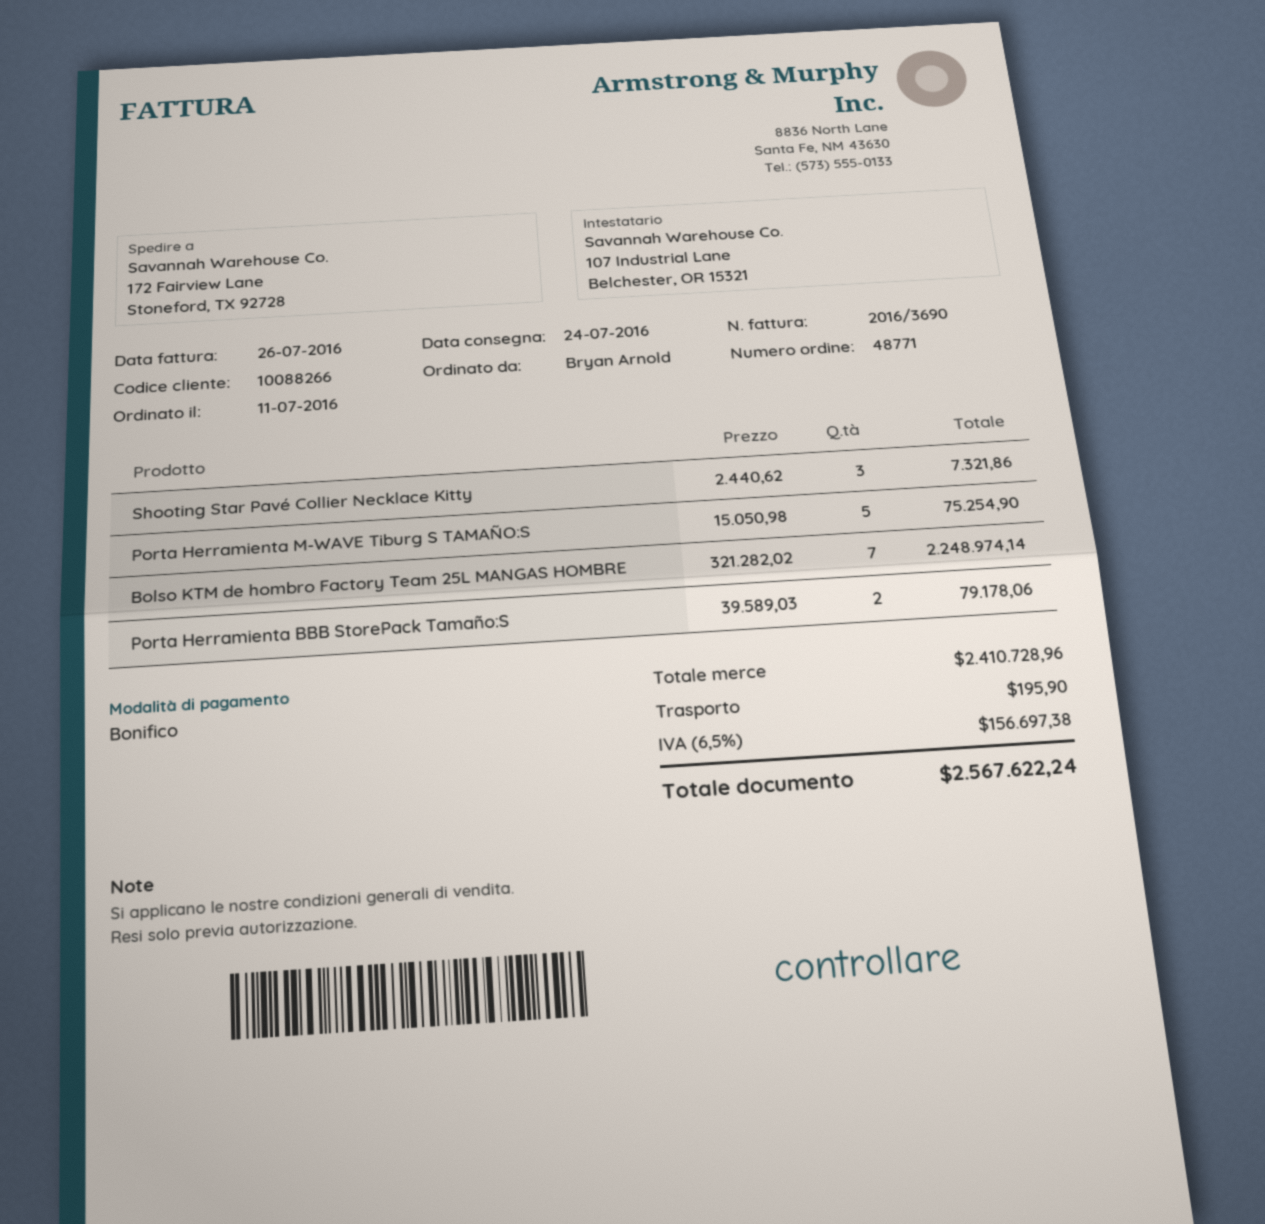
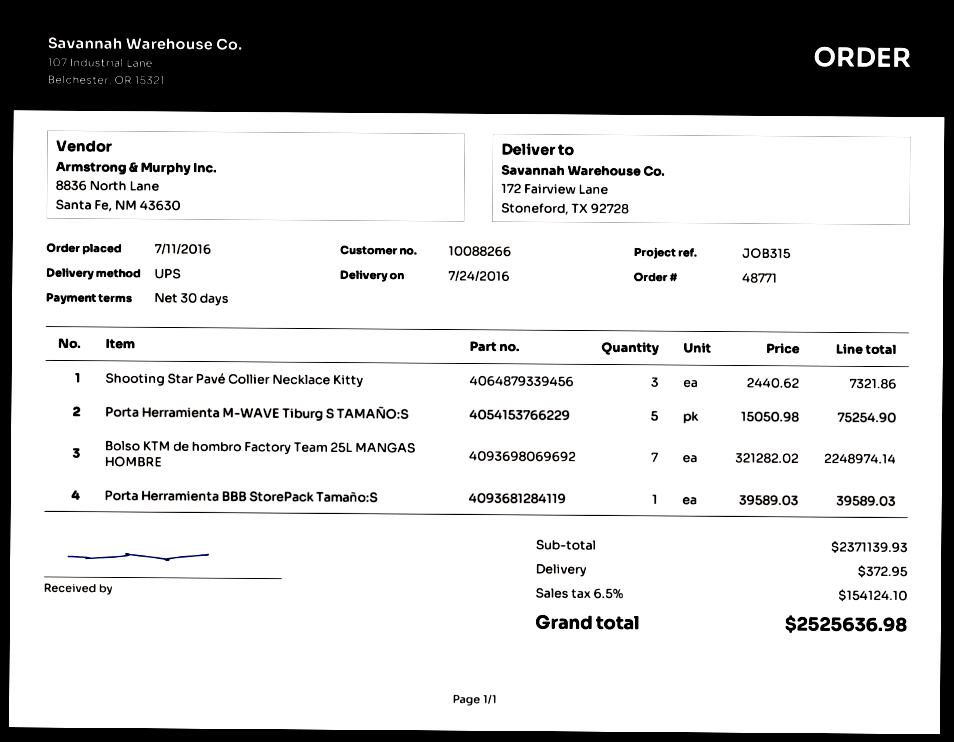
Porta Herramienta BBB StorePack Tamaño:S: 2 x 39589.03 = 79178.06 -> 1 x 39589.03 = 39589.03
subtotal: 2410728.96 -> 2371139.93
shipping: 195.90 -> 372.95
tax: 6.5% = 156697.38 -> 6.5% = 154124.10
total: 2567622.24 -> 2525636.98

